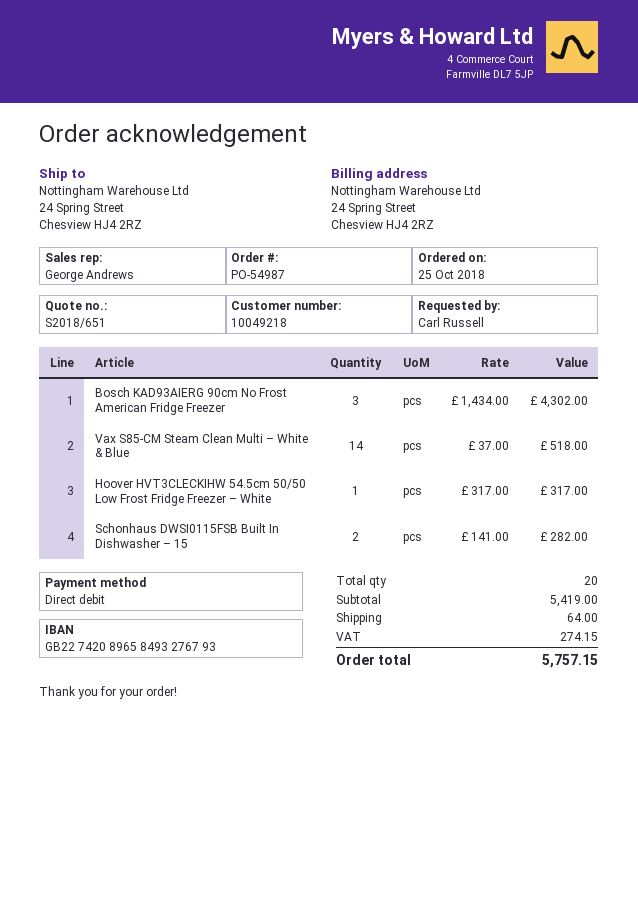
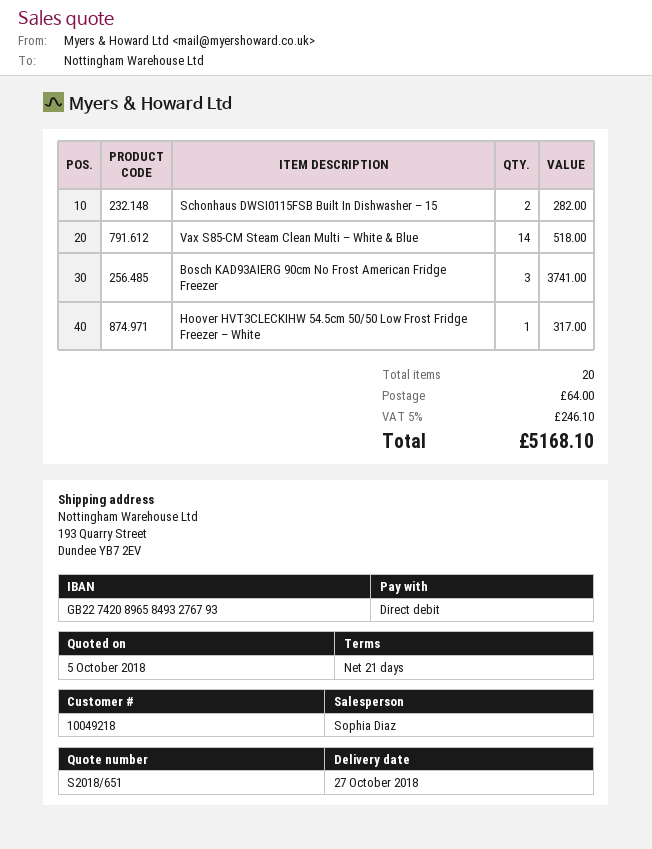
sales rep: George Andrews -> Sophia Diaz
ship to: 24 Spring Street, Chesview HJ4 2RZ -> 193 Quarry Street, Dundee YB7 2EV
Bosch KAD93AIERG 90cm No Frost American Fridge Freezer: 3 for 4302.00 -> 3 for 3741.00
tax: 274.15 -> 246.10
total: 5757.15 -> 5168.10

